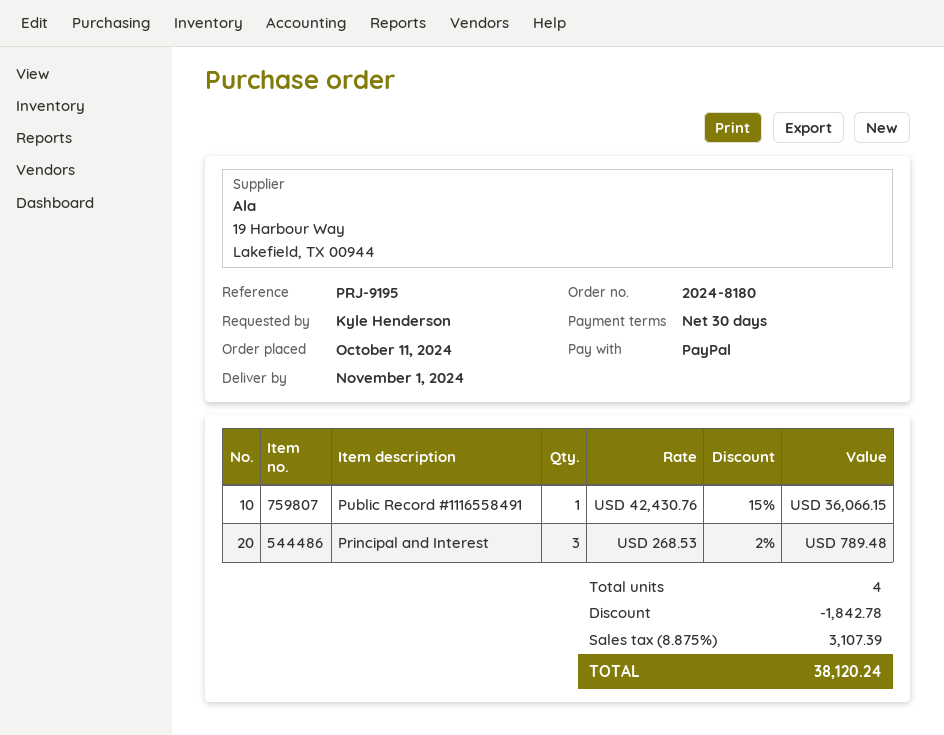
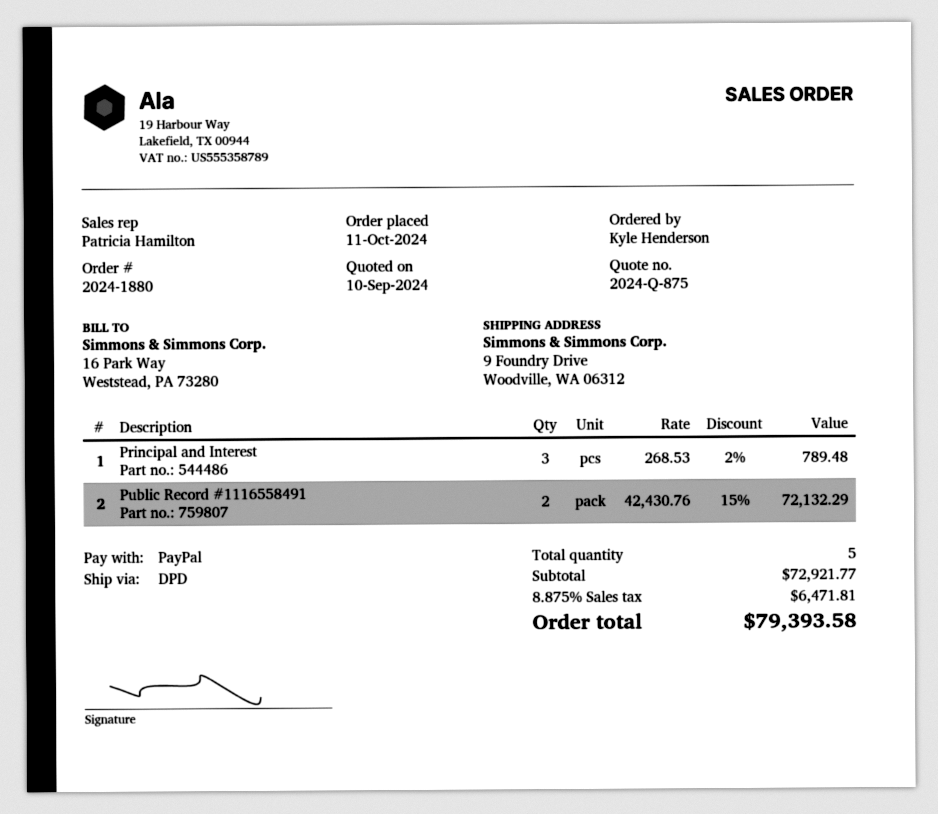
order number: 2024-8180 -> 2024-1880
Public Record #1116558491: 1 x 42430.76 - 15% = 36066.15 -> 2 x 42430.76 - 15% = 72132.29
total quantity: 4 -> 5
discount: 1842.78 -> none
tax: 8.875% = 3107.39 -> 8.875% = 6471.81
total: 38120.24 -> 79393.58

